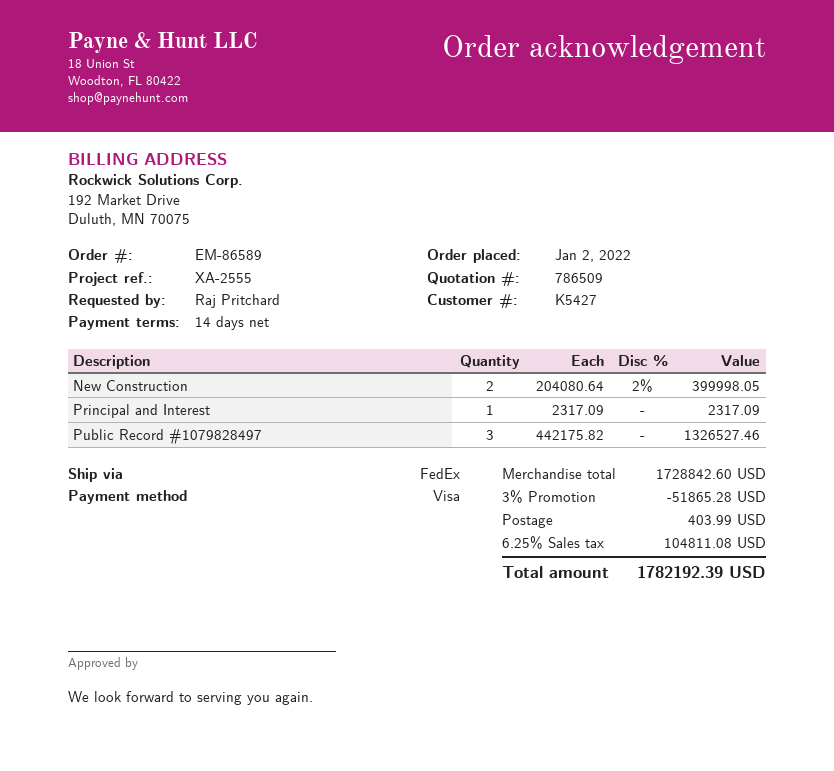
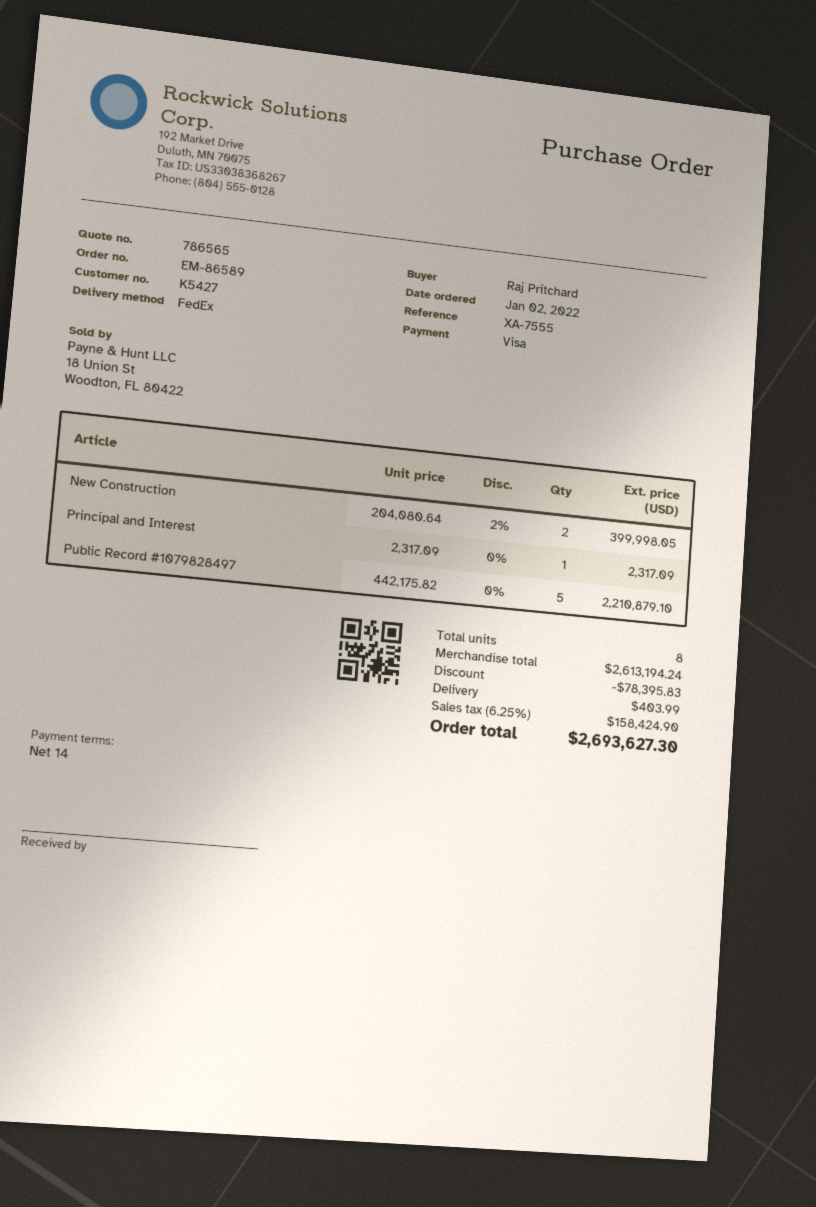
quote number: 786509 -> 786565
reference: XA-2555 -> XA-7555
Public Record #1079828497: 3 x 442175.82 = 1326527.46 -> 5 x 442175.82 = 2210879.10
subtotal: 1728842.60 -> 2613194.24
discount: 51865.28 -> 78395.83
tax: 6.25% = 104811.08 -> 6.25% = 158424.90
total: 1782192.39 -> 2693627.30

